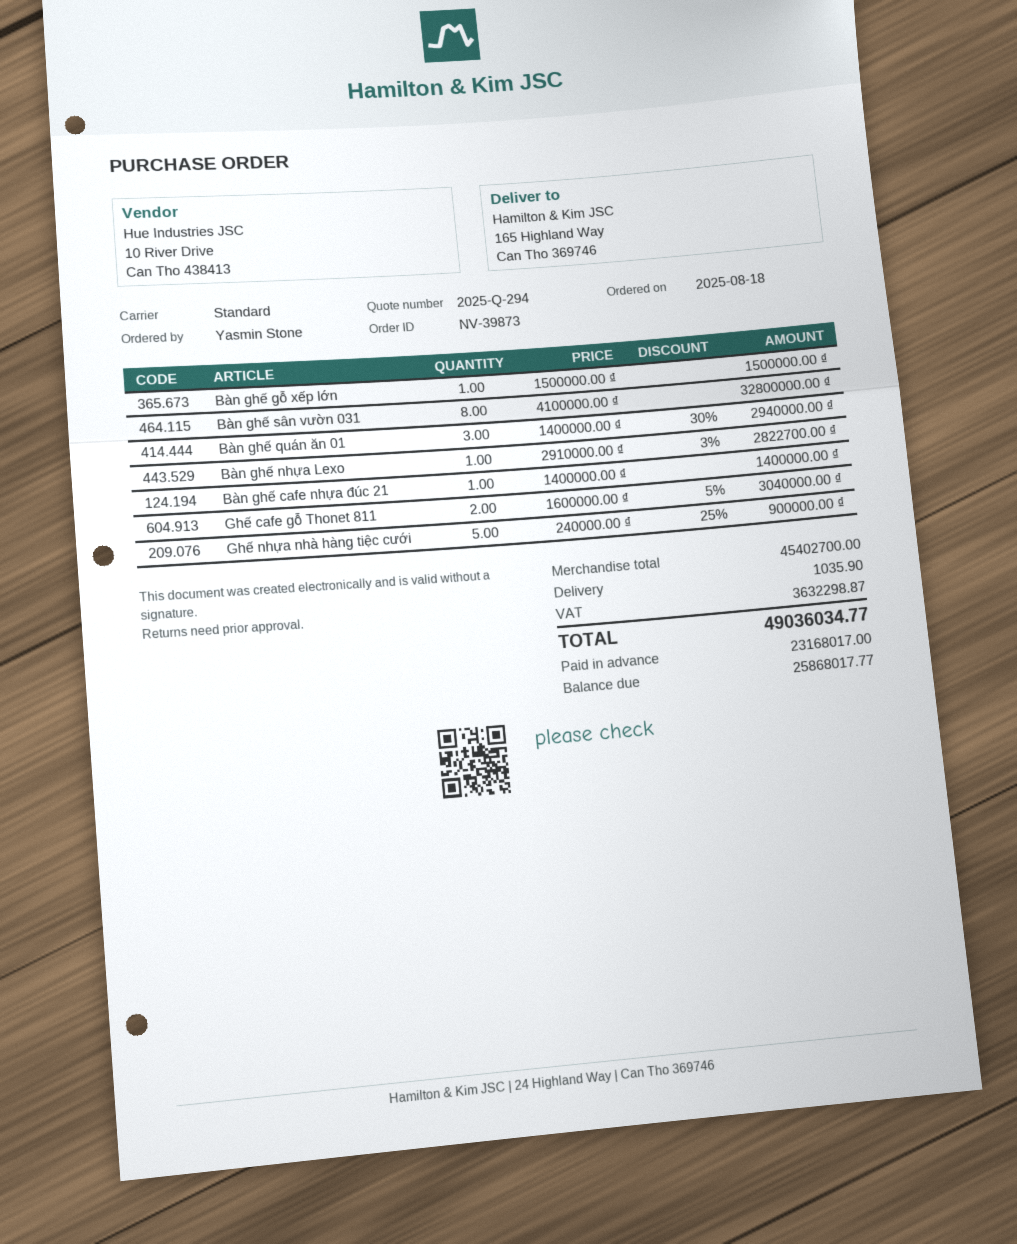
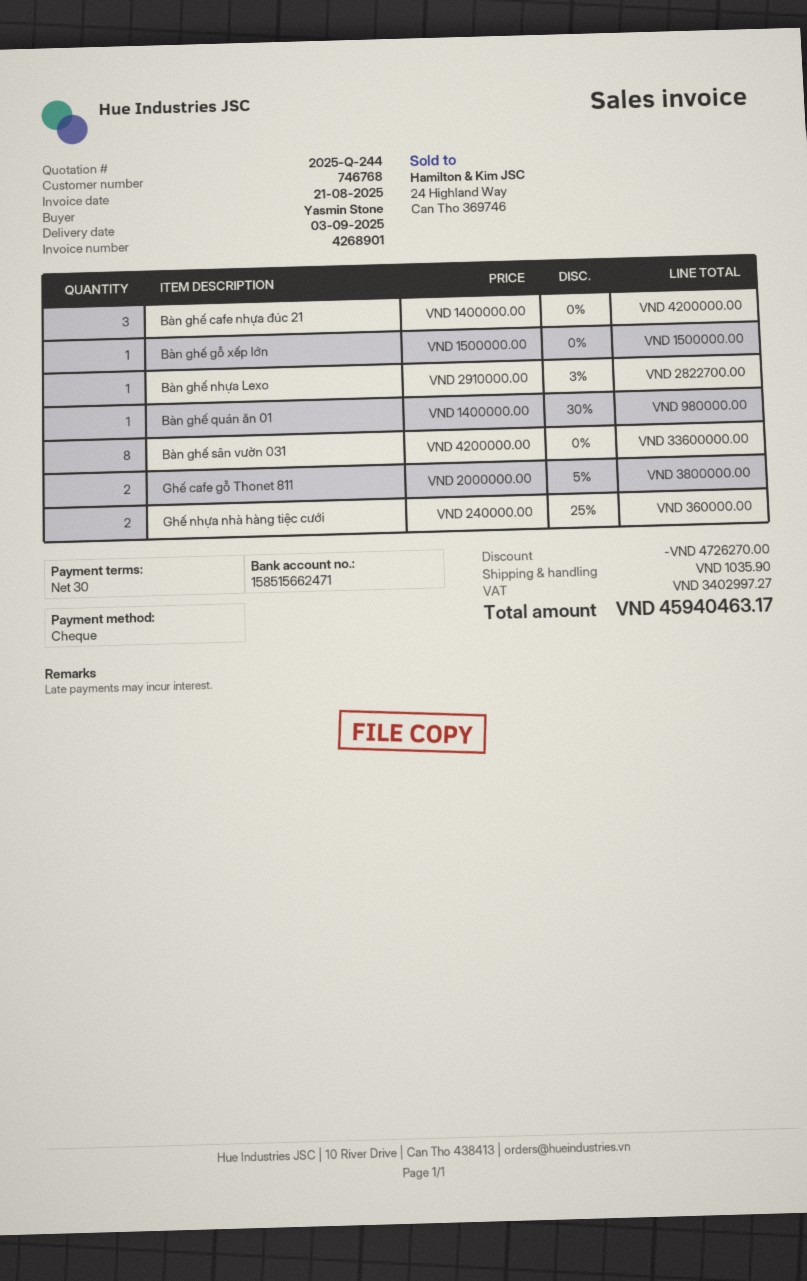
quote number: 2025-Q-294 -> 2025-Q-244
Bàn ghế sân vườn 031: 8 x 4100000.00 = 32800000.00 -> 8 x 4200000.00 = 33600000.00
Bàn ghế quán ăn 01: 3 x 1400000.00 - 30% = 2940000.00 -> 1 x 1400000.00 - 30% = 980000.00
Bàn ghế cafe nhựa đúc 21: 1 x 1400000.00 = 1400000.00 -> 3 x 1400000.00 = 4200000.00
Ghế cafe gỗ Thonet 811: 2 x 1600000.00 - 5% = 3040000.00 -> 2 x 2000000.00 - 5% = 3800000.00
Ghế nhựa nhà hàng tiệc cưới: 5 x 240000.00 - 25% = 900000.00 -> 2 x 240000.00 - 25% = 360000.00
discount: none -> 4726270.00
tax: 3632298.87 -> 3402997.27
total: 49036034.77 -> 45940463.17

